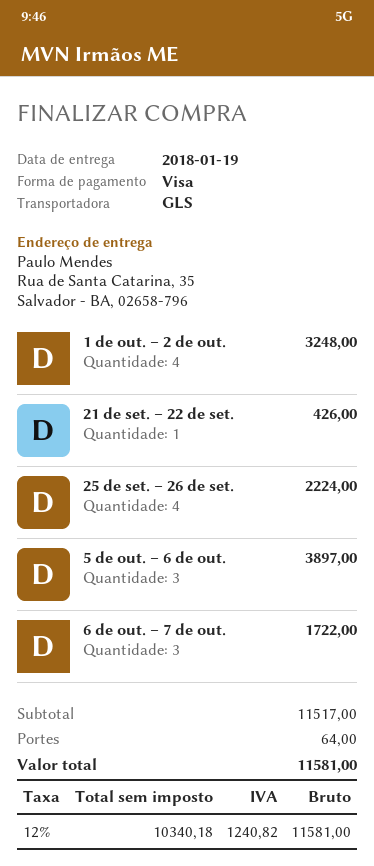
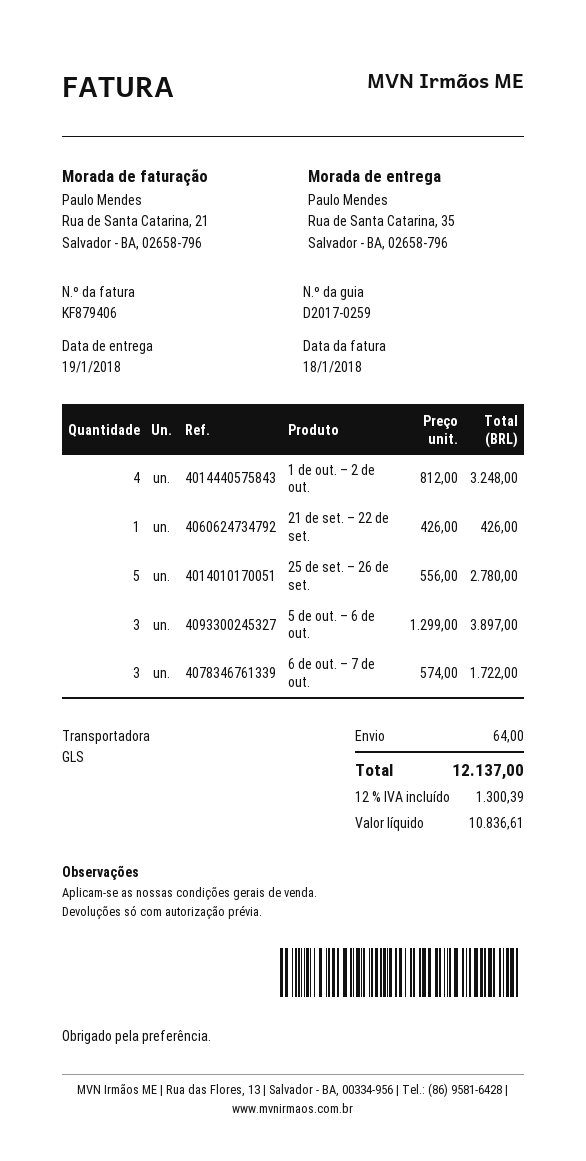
25 de set. – 26 de set.: 4 for 2224.00 -> 5 for 2780.00
net: 10340.18 -> 10836.61
tax: 12% = 1240.82 -> 12% = 1300.39
total: 11581.00 -> 12137.00

